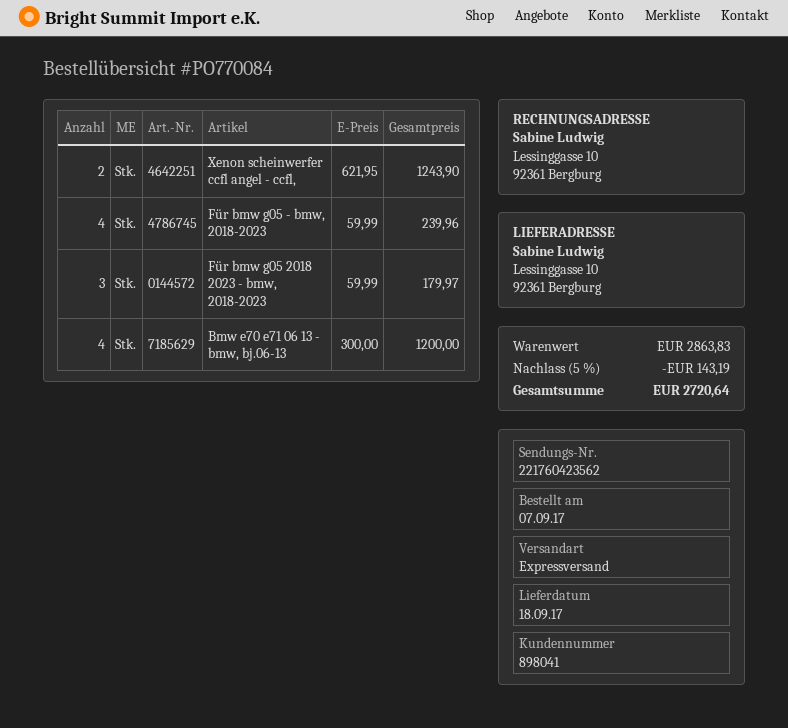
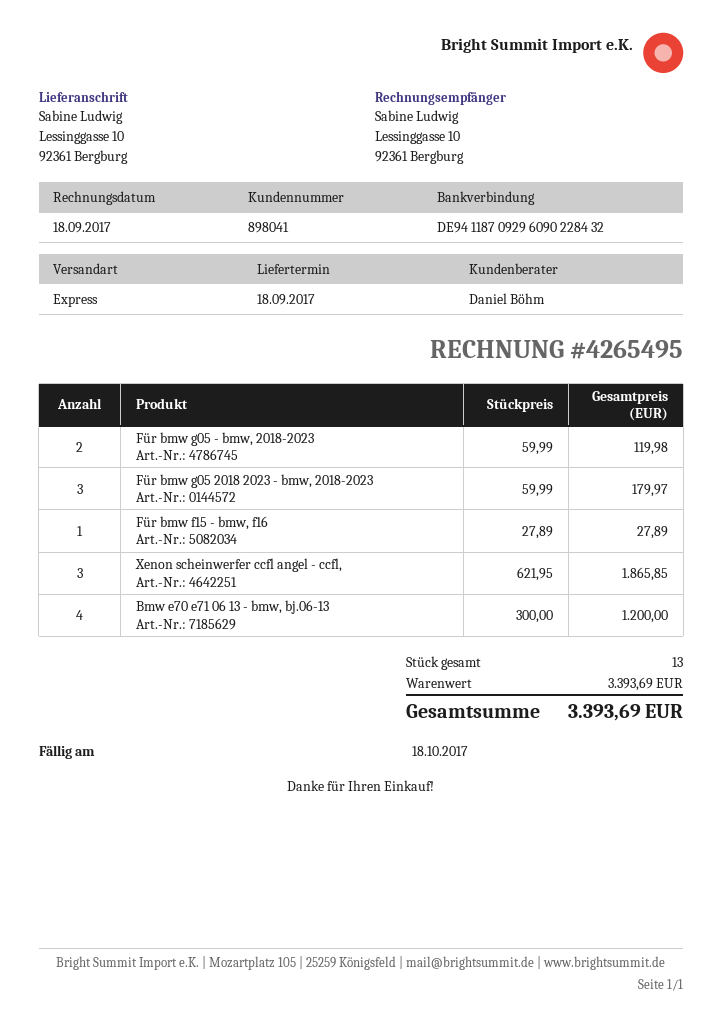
Xenon scheinwerfer ccfl angel - ccfl,: 2 x 621.95 = 1243.90 -> 3 x 621.95 = 1865.85
Für bmw g05 - bmw, 2018-2023: 4 x 59.99 = 239.96 -> 2 x 59.99 = 119.98
Für bmw f15 - bmw, f16: none -> 1 x 27.89 = 27.89
subtotal: 2863.83 -> 3393.69
discount: 5% = 143.19 -> none
total: 2720.64 -> 3393.69

